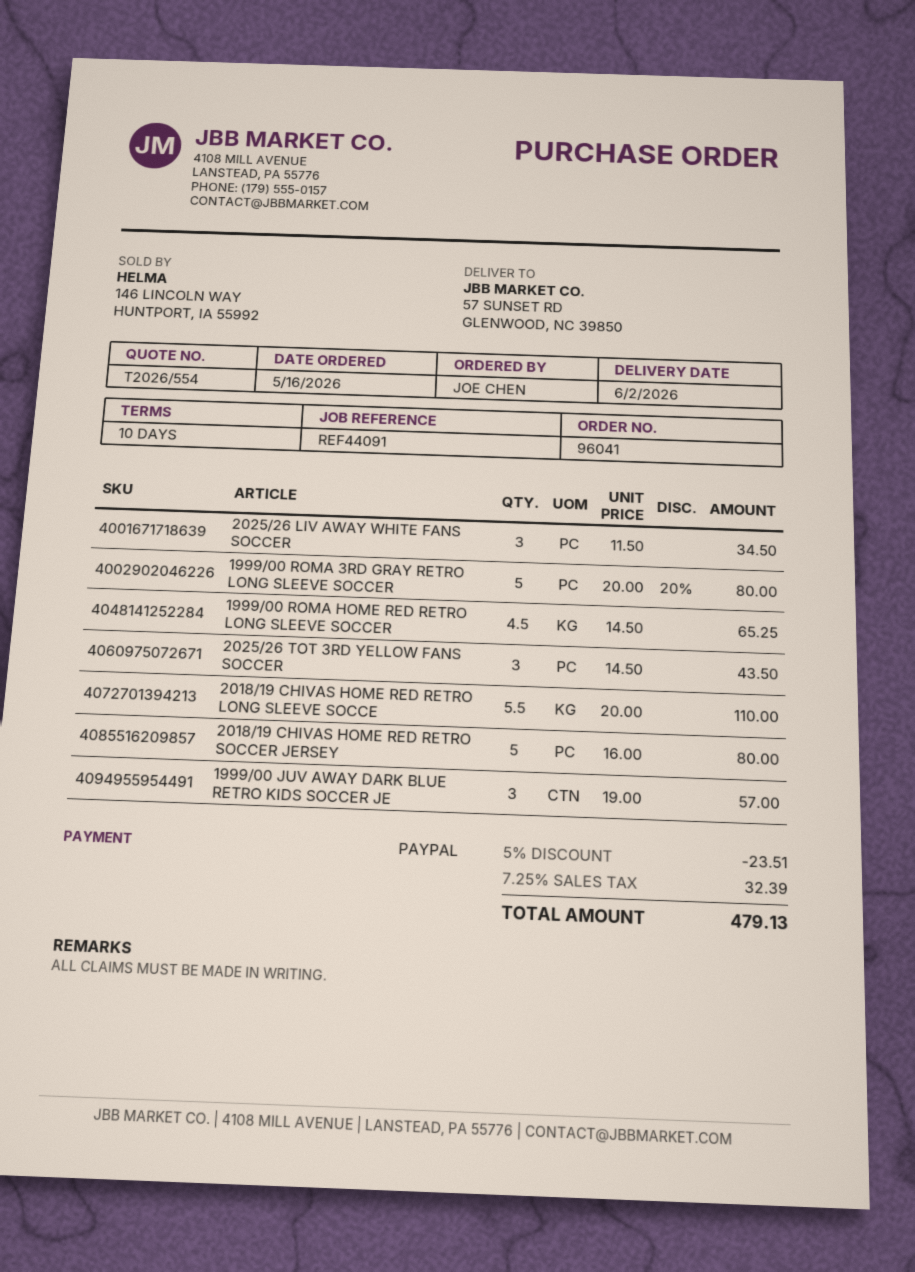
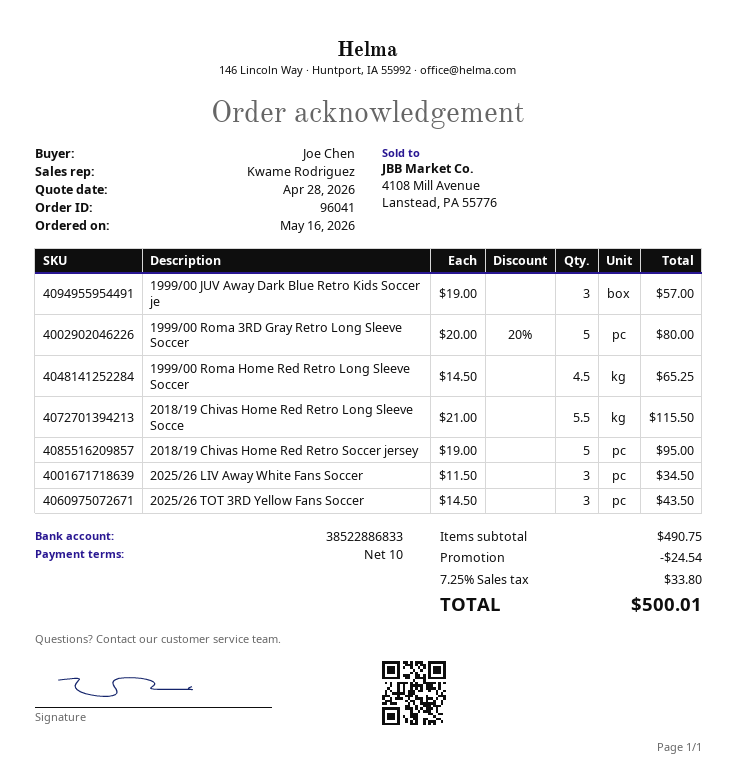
2018/19 CHIVAS HOME RED RETRO LONG SLEEVE SOCCE: 5.5 x 20.00 = 110.00 -> 5.5 x 21.00 = 115.50
2018/19 CHIVAS HOME RED RETRO SOCCER JERSEY: 5 x 16.00 = 80.00 -> 5 x 19.00 = 95.00
discount: 23.51 -> 24.54
tax: 7.25% = 32.39 -> 7.25% = 33.80
total: 479.13 -> 500.01

